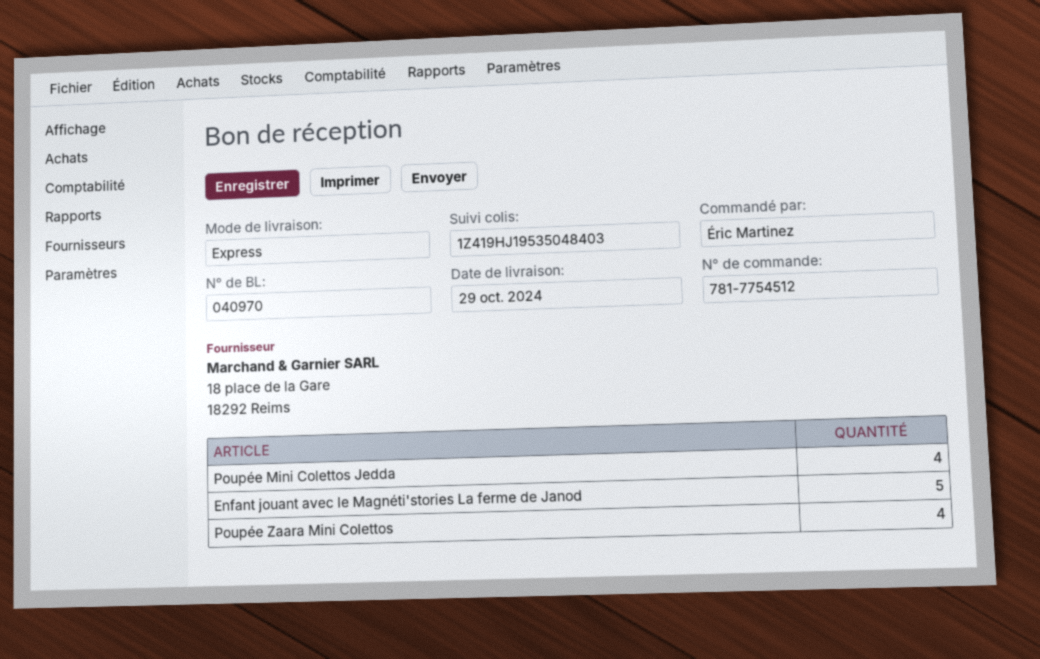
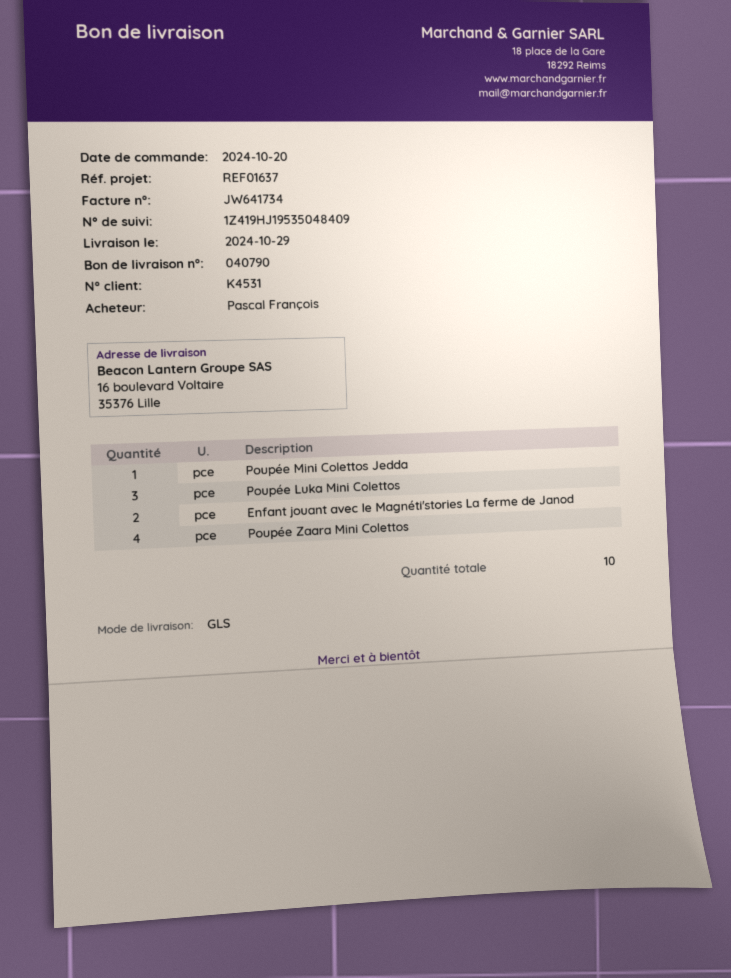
delivery note number: 040970 -> 040790
ordered by: Éric Martinez -> Pascal François
shipping method: express -> GLS
tracking number: 1Z419HJ19535048403 -> 1Z419HJ19535048409
Poupée Mini Colettos Jedda: 4 -> 1
Enfant jouant avec le Magnéti'stories La ferme de Janod: 5 -> 2
Poupée Luka Mini Colettos: none -> 3

